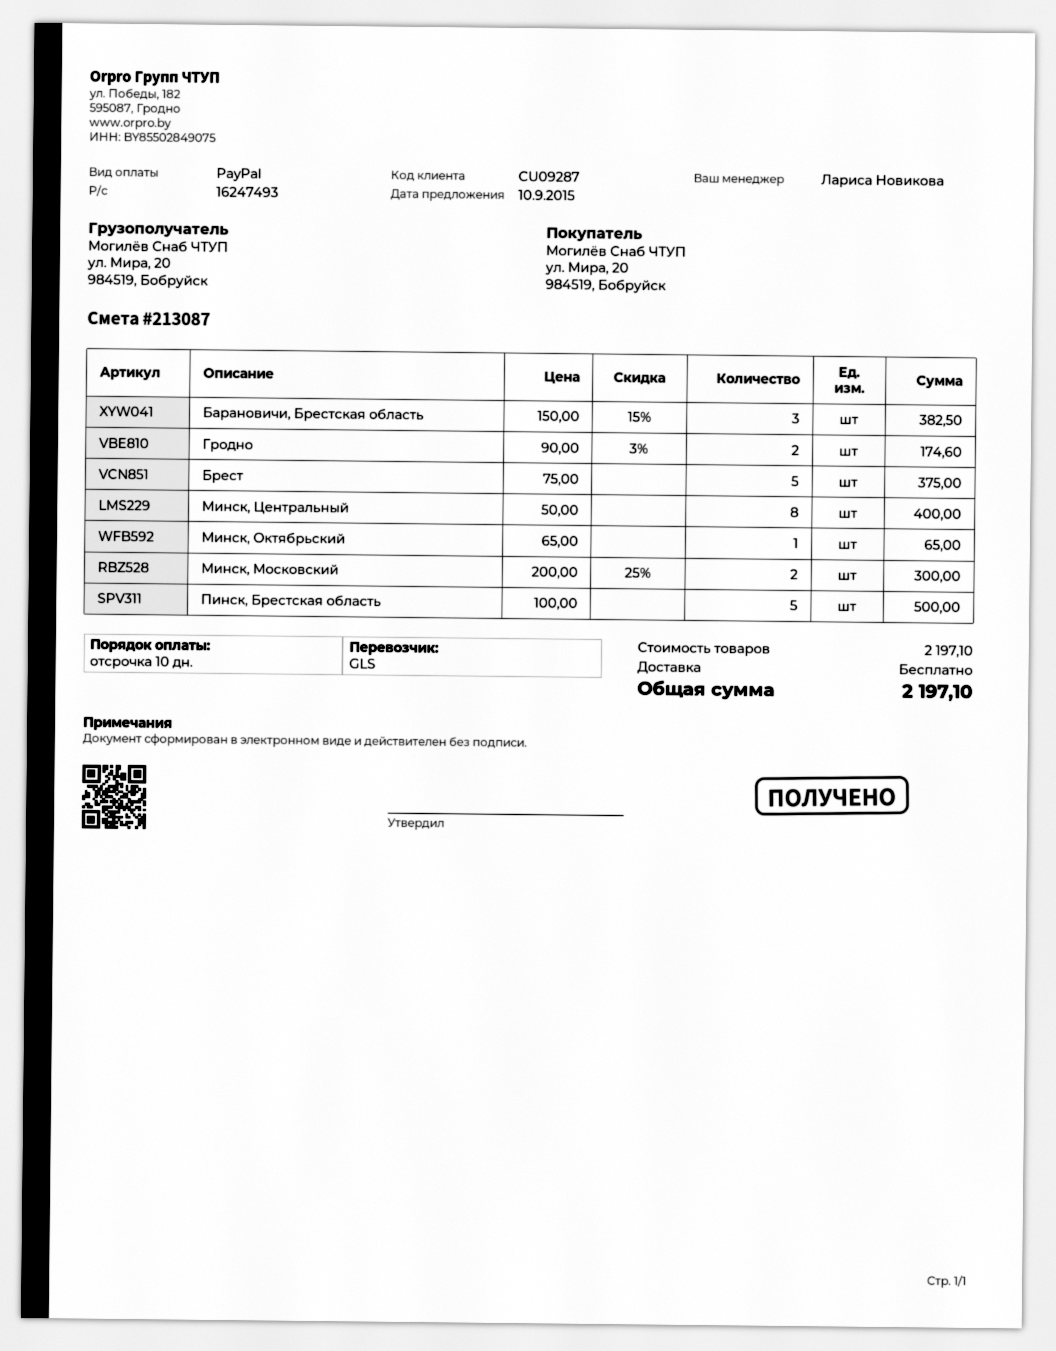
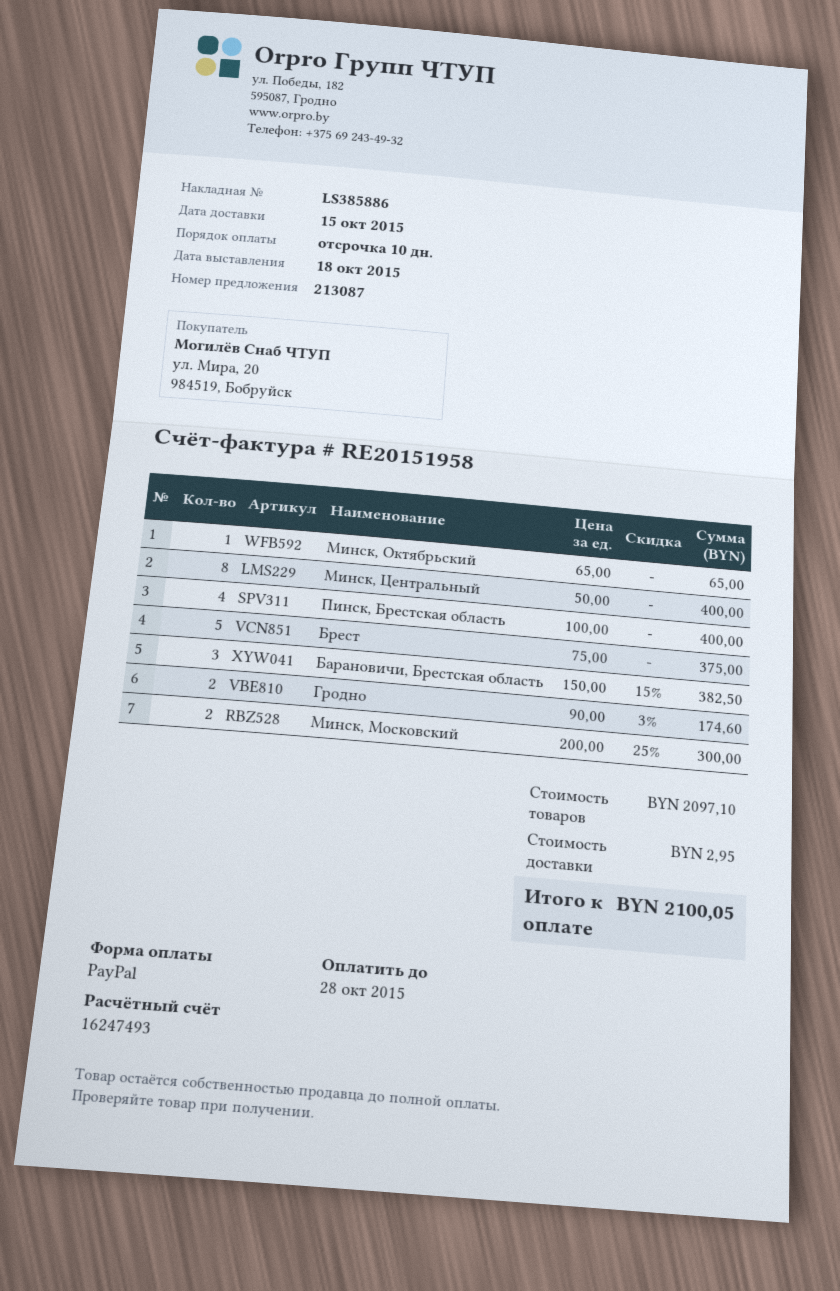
Пинск, Брестская область: 5 x 100.00 = 500.00 -> 4 x 100.00 = 400.00
subtotal: 2197.10 -> 2097.10
shipping: 0.00 -> 2.95
total: 2197.10 -> 2100.05

